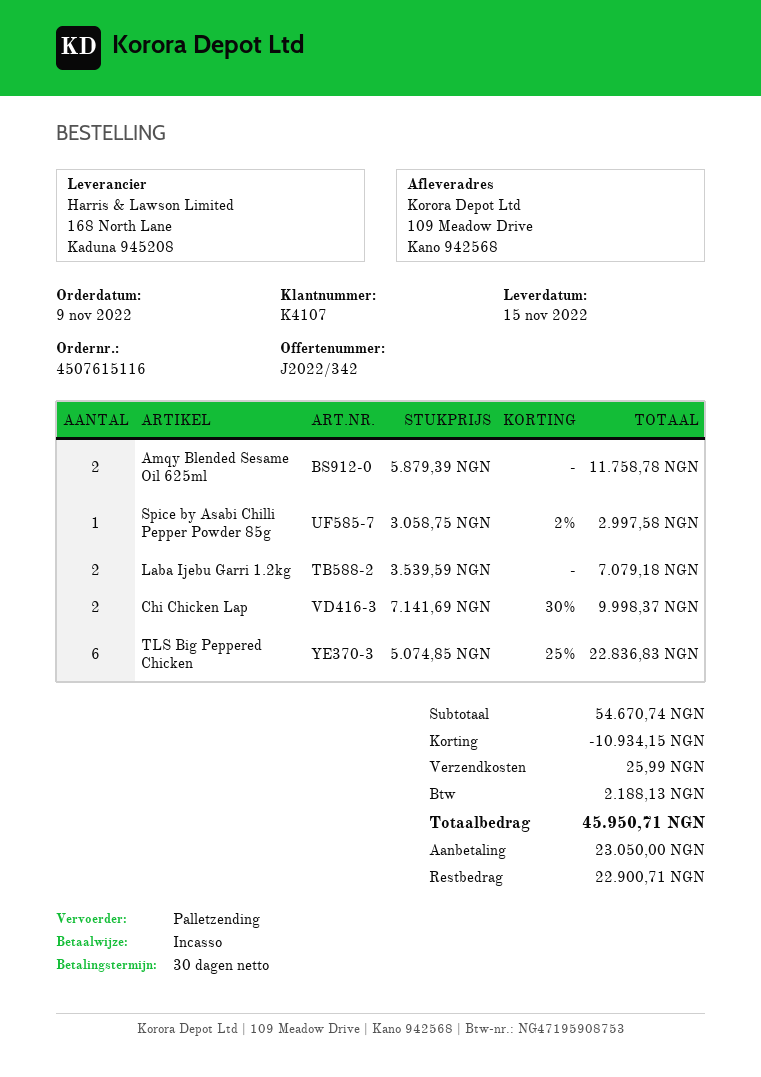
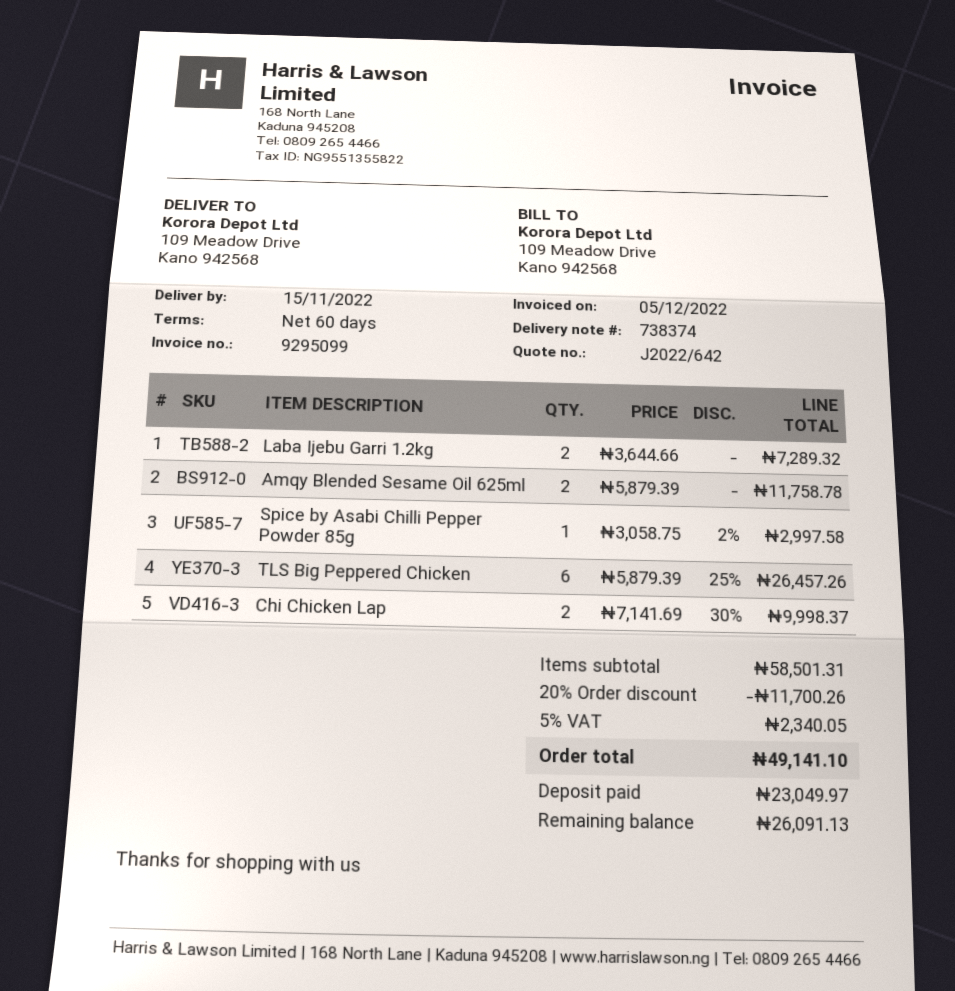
quote number: J2022/342 -> J2022/642
payment terms: 30 days -> 60 days
Laba Ijebu Garri 1.2kg: 2 x 3539.59 = 7079.18 -> 2 x 3644.66 = 7289.32
TLS Big Peppered Chicken: 6 x 5074.85 - 25% = 22836.83 -> 6 x 5879.39 - 25% = 26457.26
subtotal: 54670.74 -> 58501.31
discount: 10934.15 -> 11700.26
shipping: 25.99 -> none
tax: 2188.13 -> 2340.05
total: 45950.71 -> 49141.10
deposit: 23050.00 -> 23049.97
balance: 22900.71 -> 26091.13

